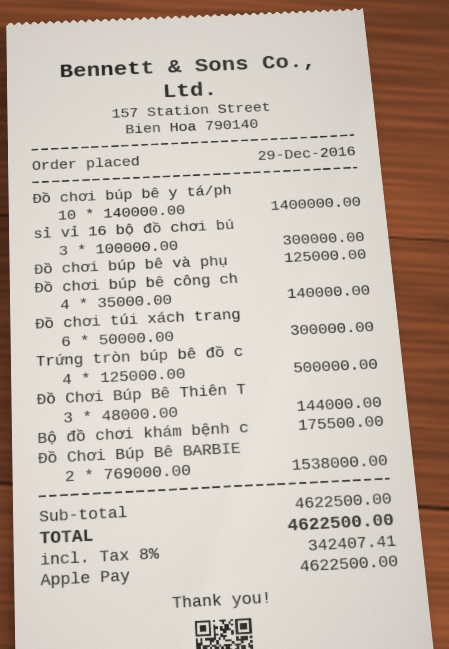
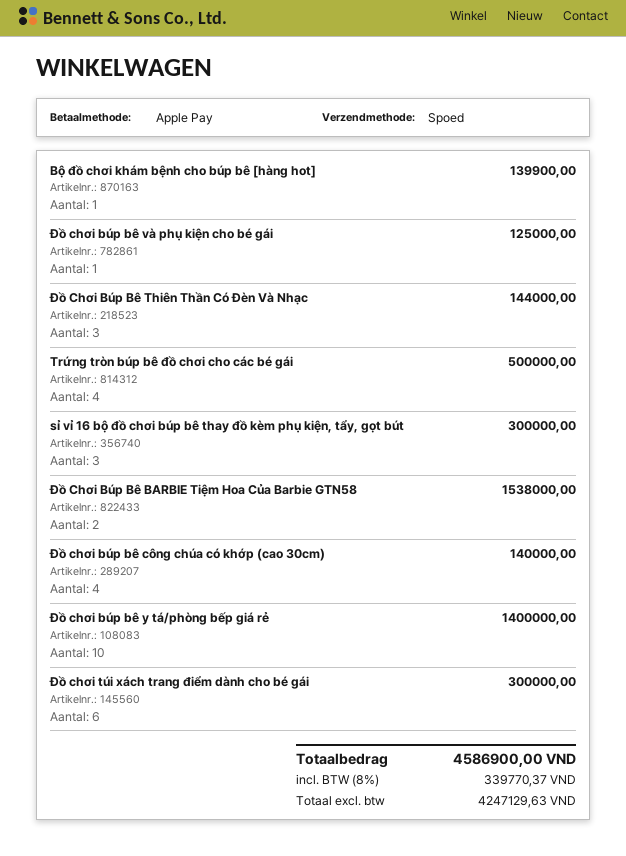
Bộ đồ chơi khám bệnh c: 1 for 175500.00 -> 1 for 139900.00
tax: 8% = 342407.41 -> 8% = 339770.37
total: 4622500.00 -> 4586900.00

